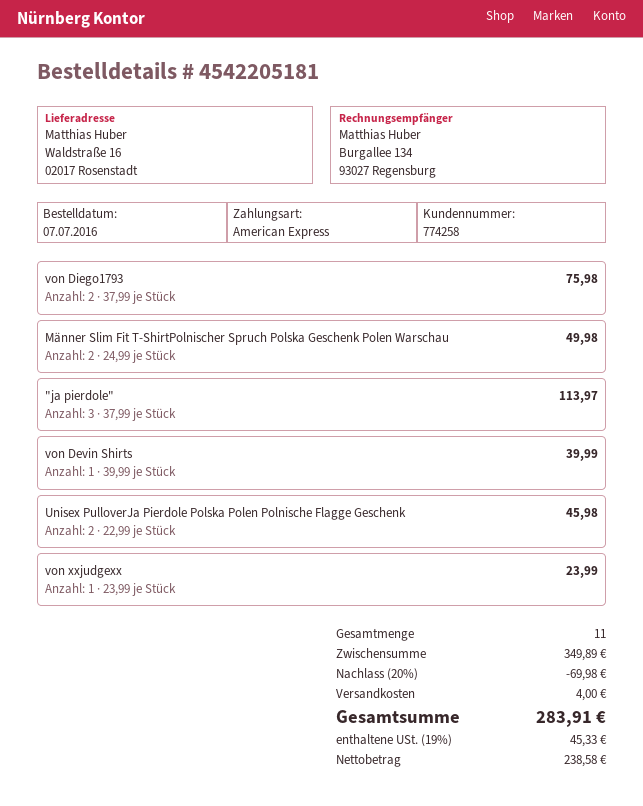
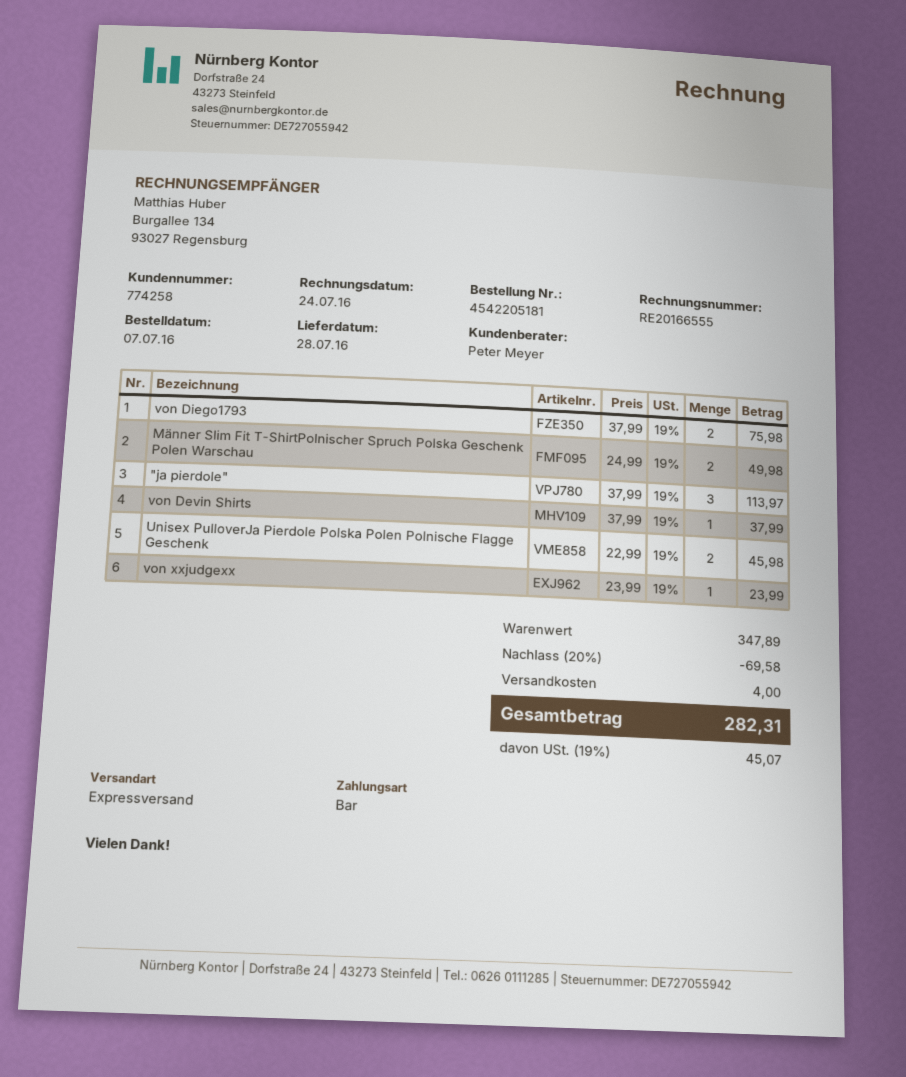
payment method: American Express -> cash
von Devin Shirts: 1 x 39.99 = 39.99 -> 1 x 37.99 = 37.99
subtotal: 349.89 -> 347.89
discount: 20% = 69.98 -> 20% = 69.58
tax: 19% = 45.33 -> 19% = 45.07
total: 283.91 -> 282.31

